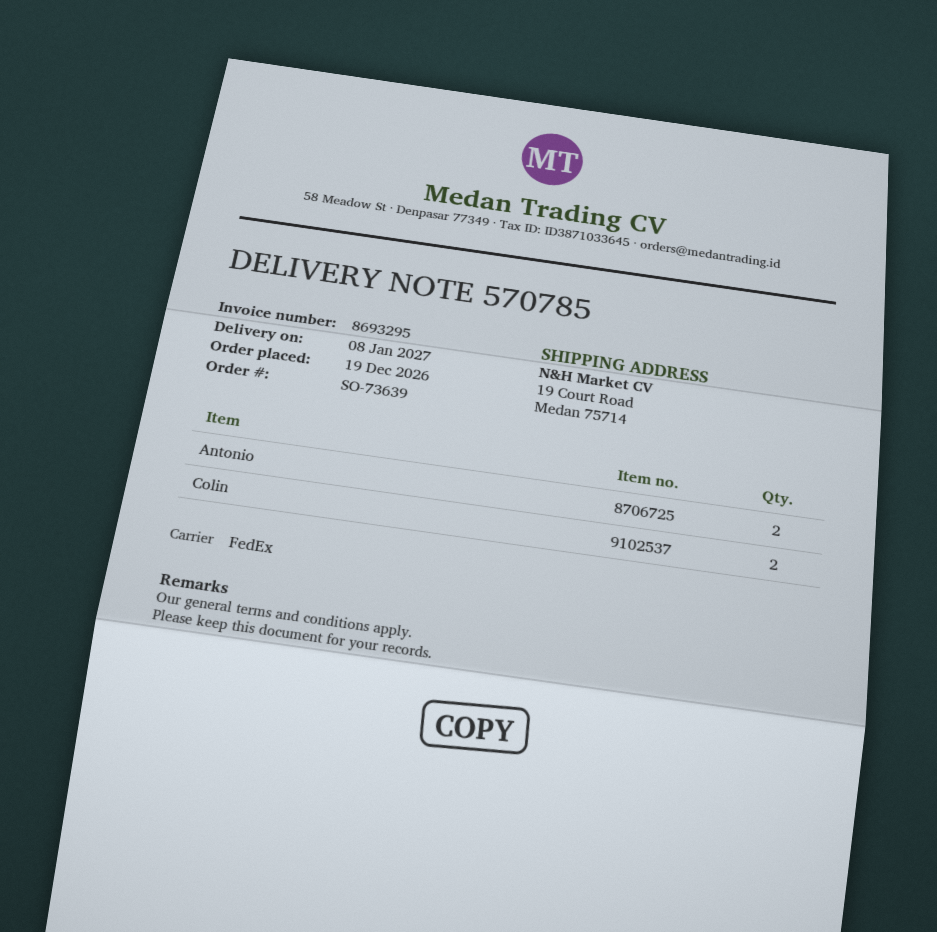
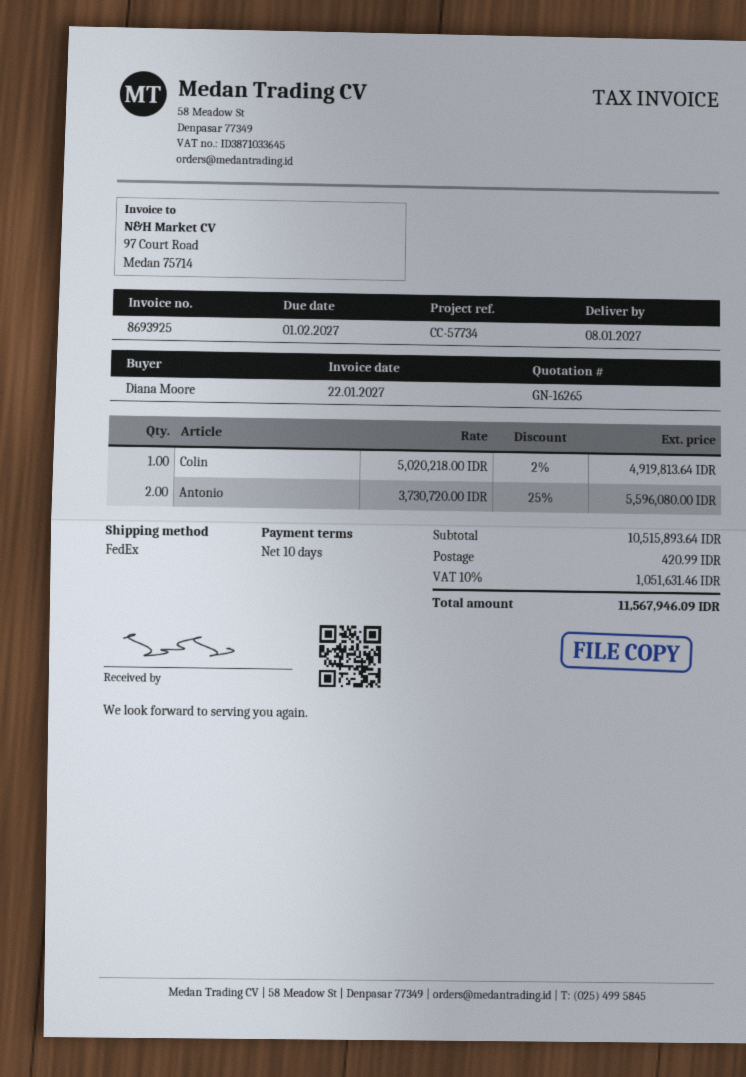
invoice number: 8693295 -> 8693925
Colin: 2 -> 1

